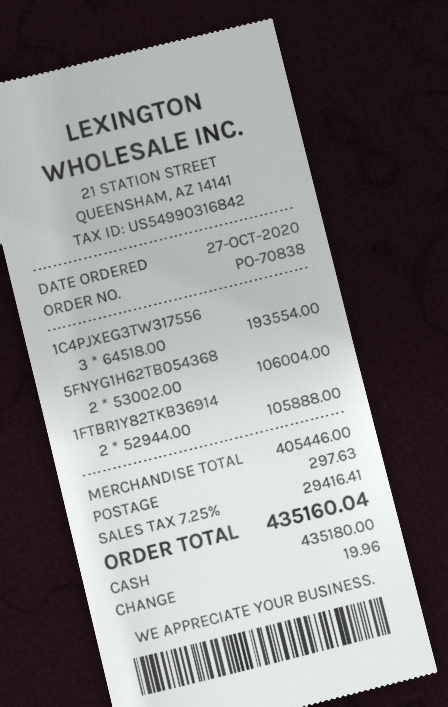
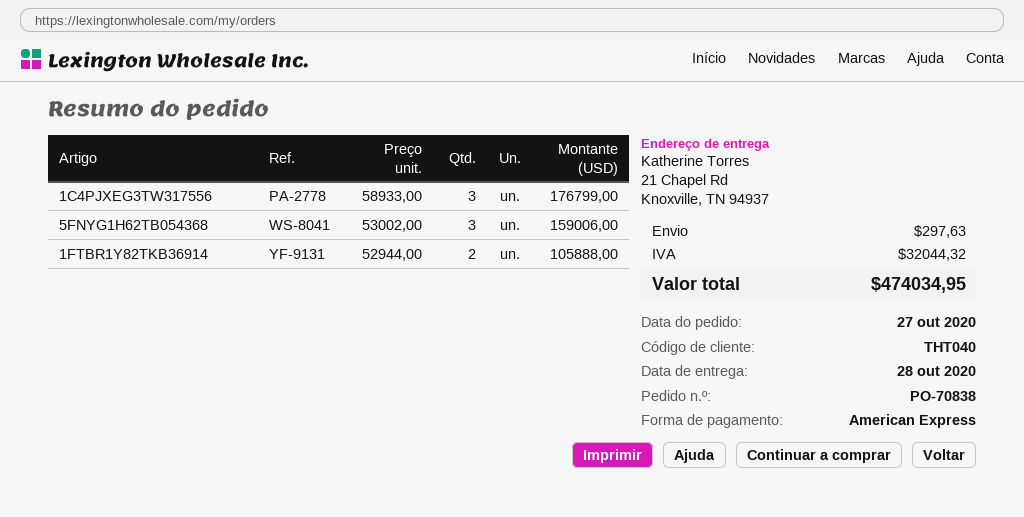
payment method: cash -> American Express
1C4PJXEG3TW317556: 3 x 64518.00 = 193554.00 -> 3 x 58933.00 = 176799.00
5FNYG1H62TB054368: 2 x 53002.00 = 106004.00 -> 3 x 53002.00 = 159006.00
tax: 29416.41 -> 32044.32
total: 435160.04 -> 474034.95

